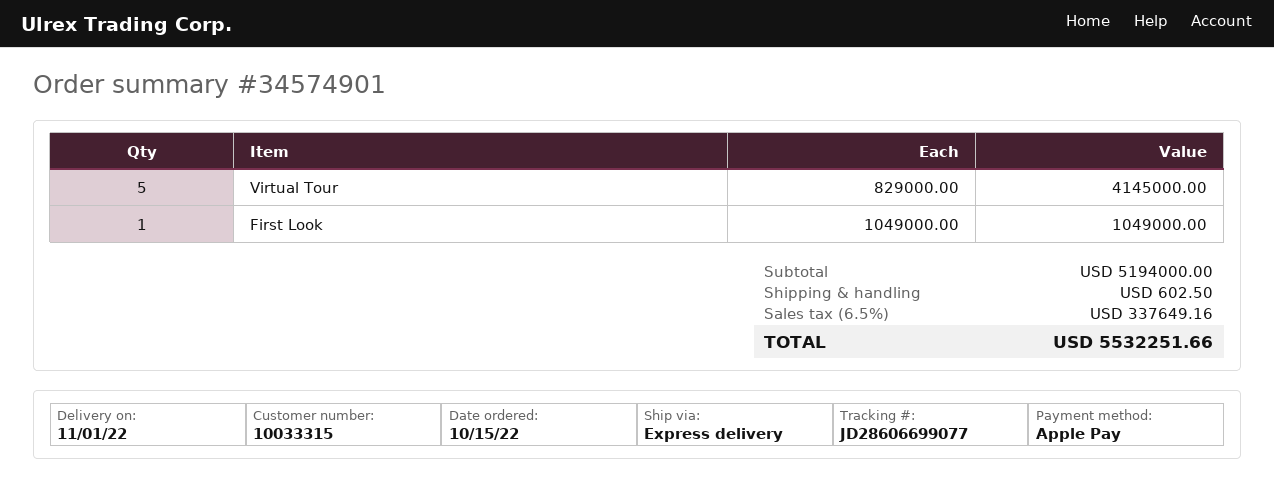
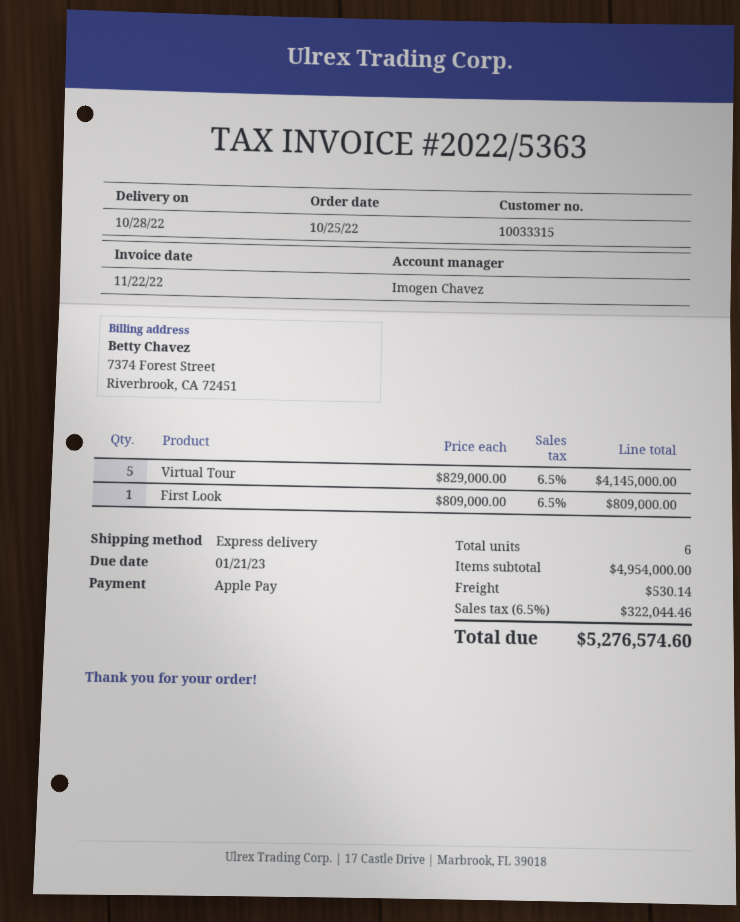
order date: 2022-10-15 -> 2022-10-25
delivery date: 2022-11-01 -> 2022-10-28
First Look: 1 x 1049000.00 = 1049000.00 -> 1 x 809000.00 = 809000.00
subtotal: 5194000.00 -> 4954000.00
shipping: 602.50 -> 530.14
tax: 6.5% = 337649.16 -> 6.5% = 322044.46
total: 5532251.66 -> 5276574.60

